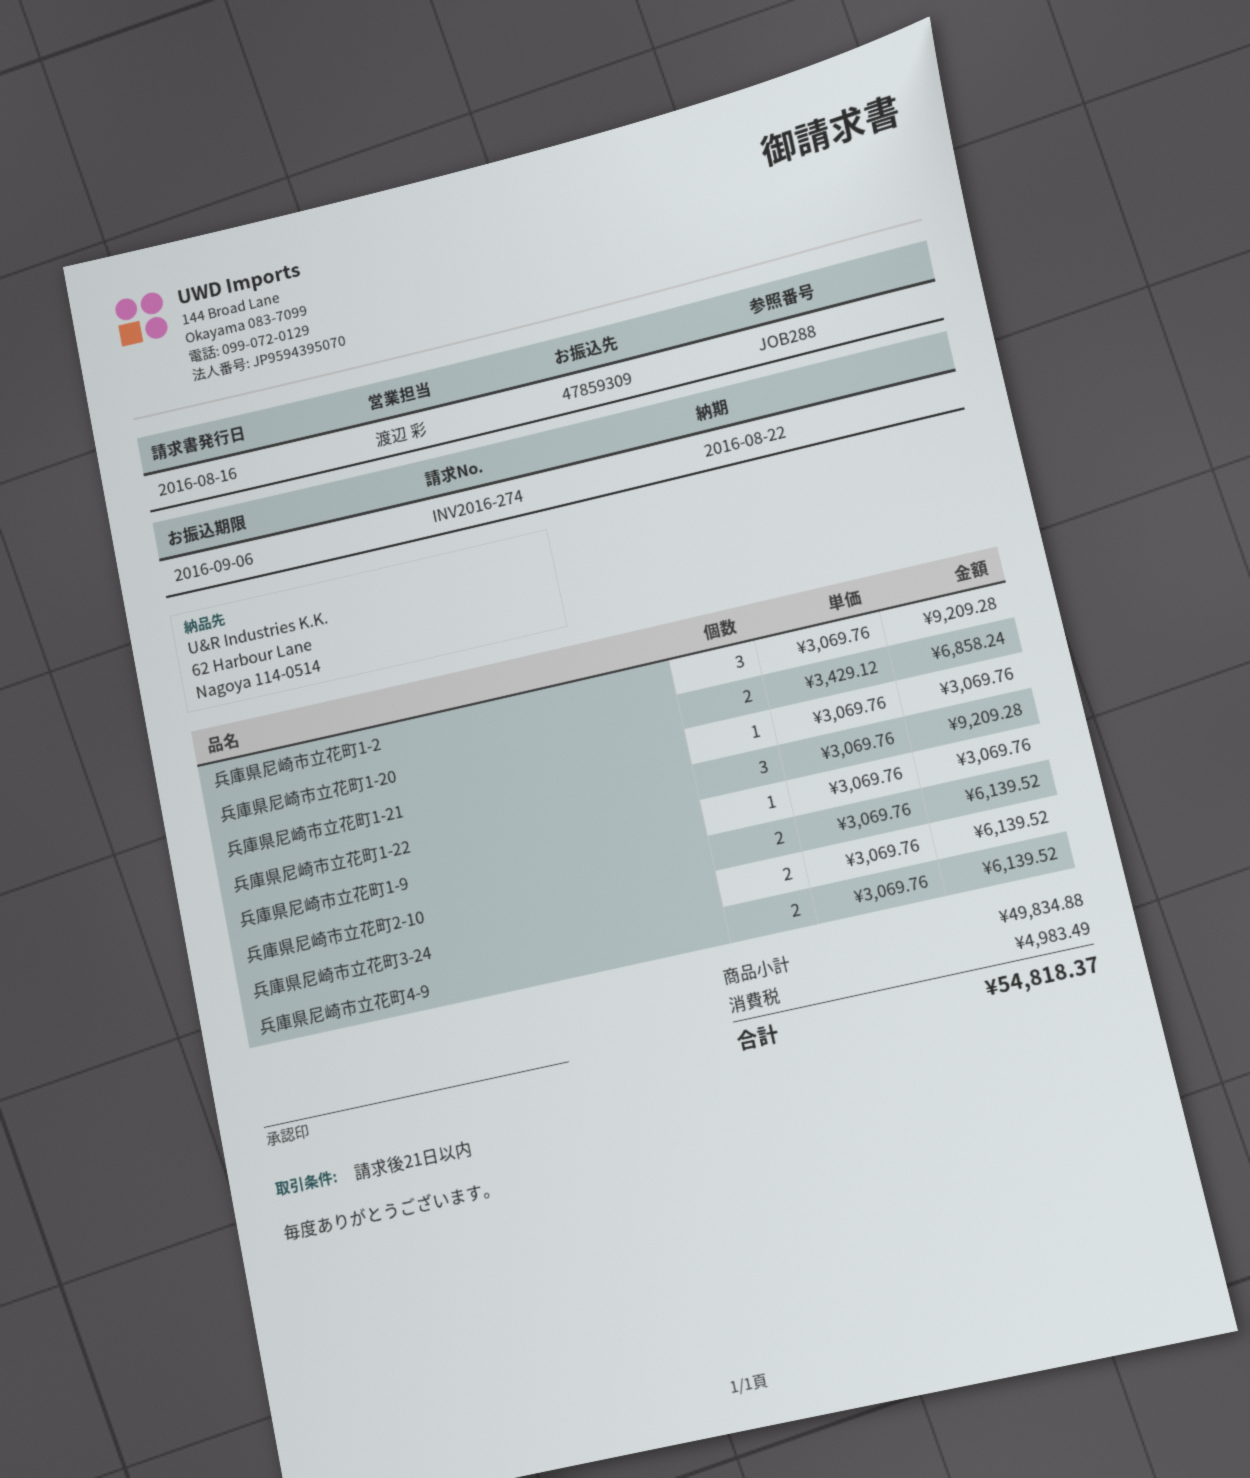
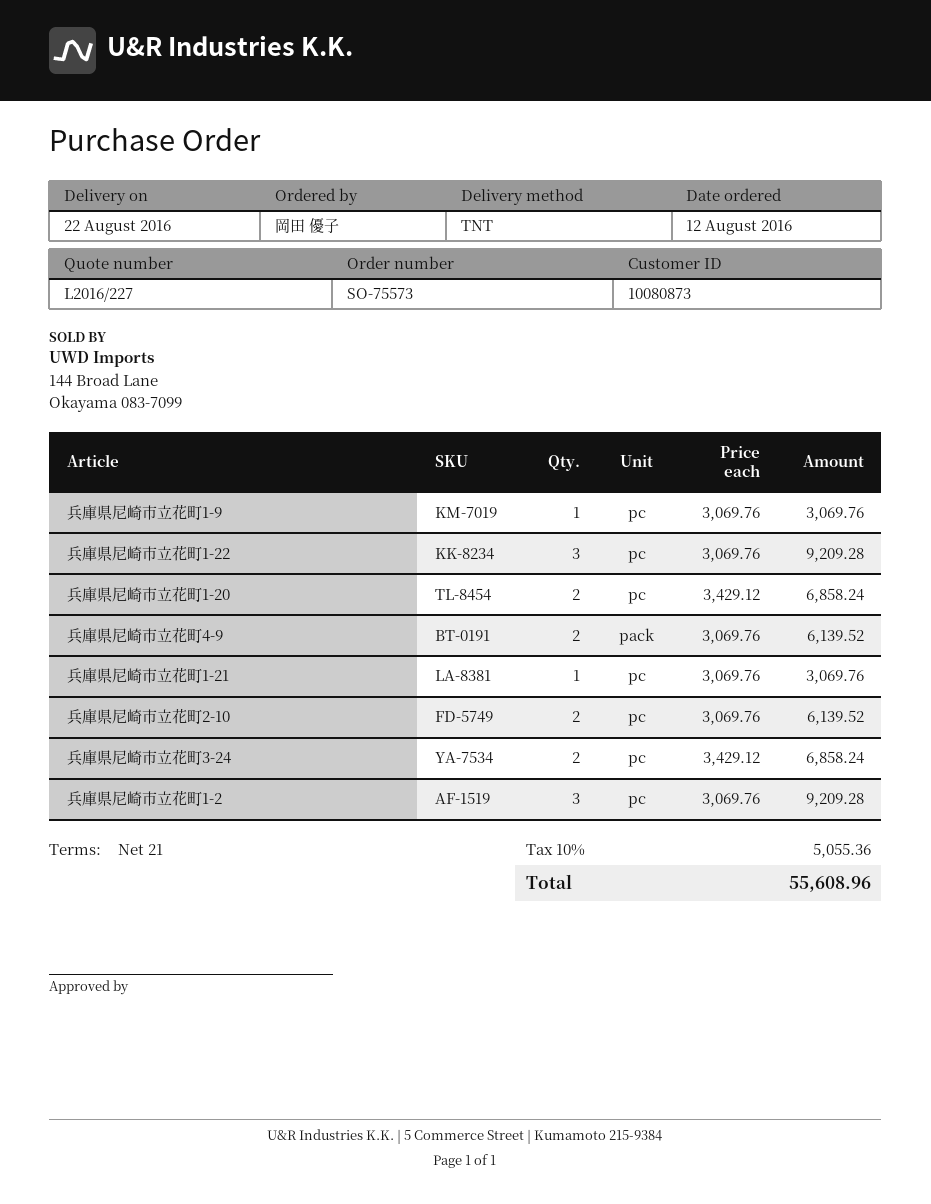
兵庫県尼崎市立花町3-24: 2 x 3069.76 = 6139.52 -> 2 x 3429.12 = 6858.24
tax: 4983.49 -> 5055.36
total: 54818.37 -> 55608.96

